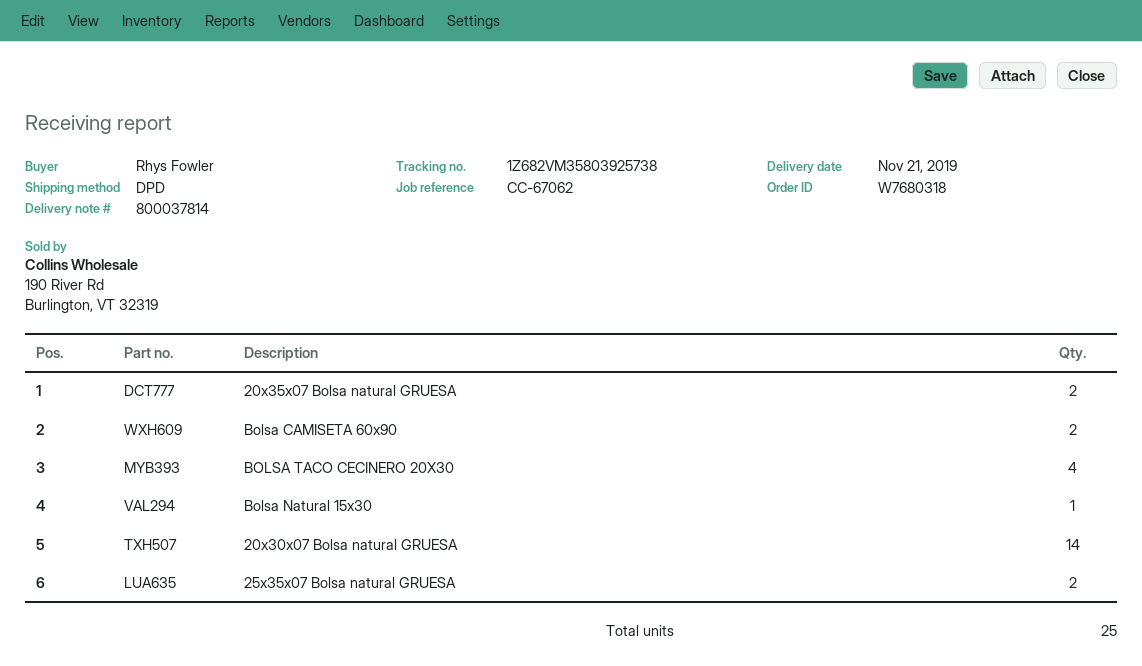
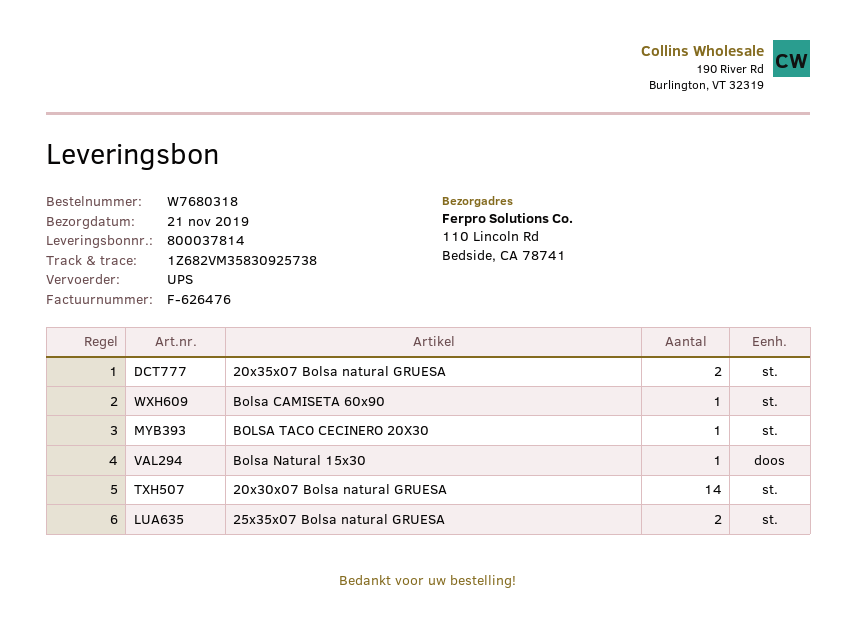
shipping method: DPD -> UPS
tracking number: 1Z682VM35803925738 -> 1Z682VM35830925738
Bolsa CAMISETA 60x90: 2 -> 1
BOLSA TACO CECINERO 20X30: 4 -> 1

